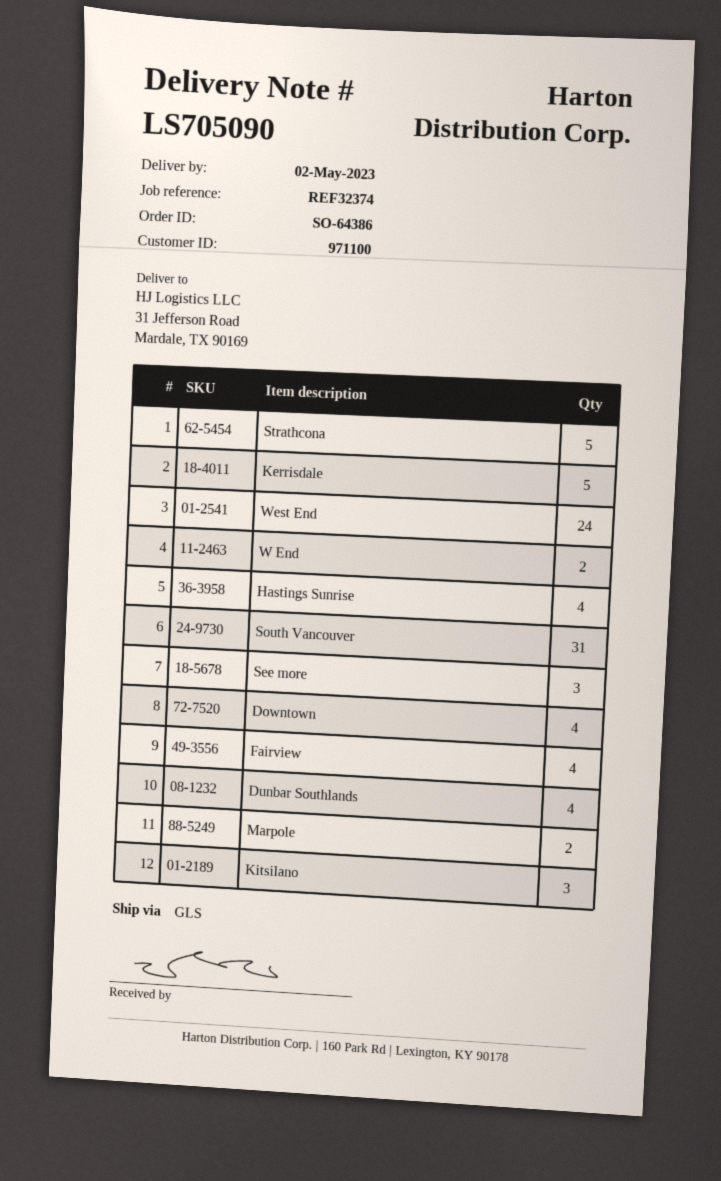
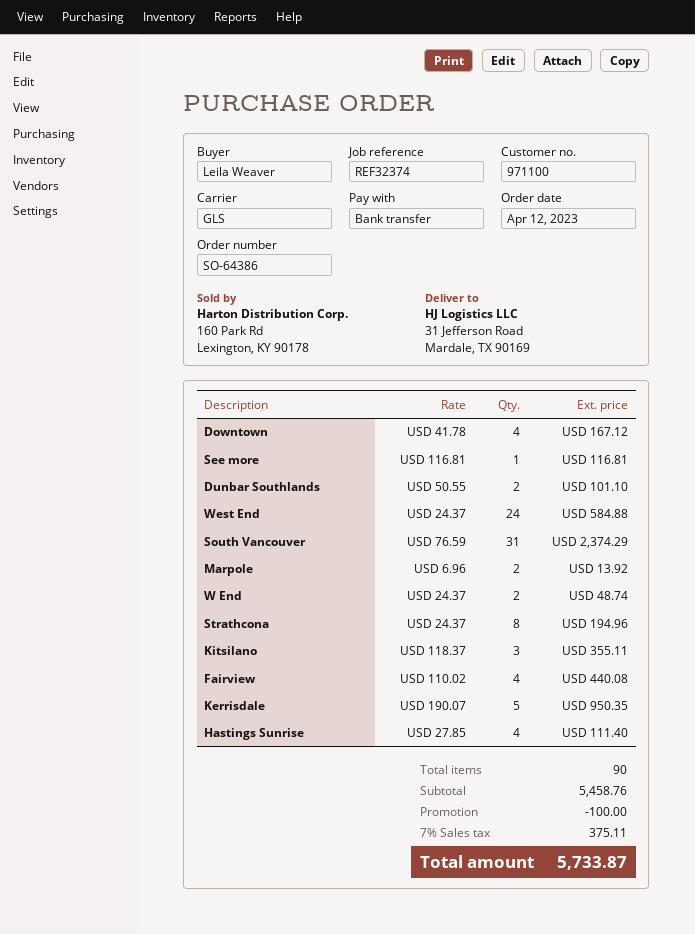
Strathcona: 5 -> 8
See more: 3 -> 1
Dunbar Southlands: 4 -> 2

